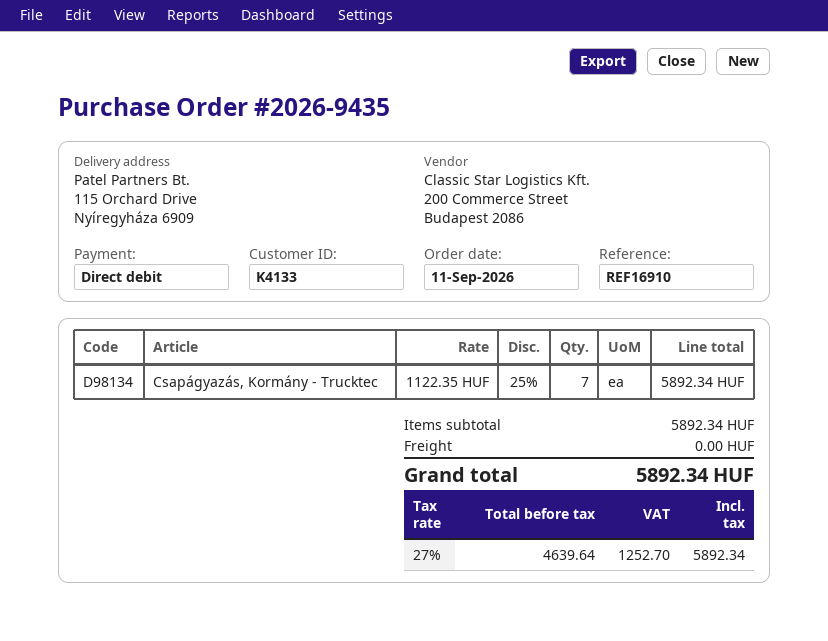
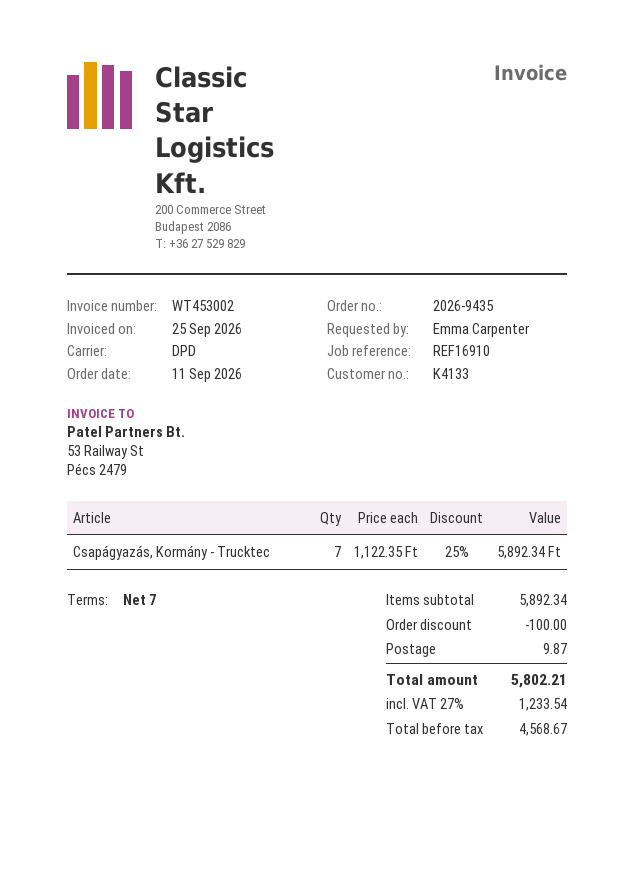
discount: none -> 100.00
shipping: 0.00 -> 9.87
net: 4639.64 -> 4568.67
tax: 27% = 1252.70 -> 27% = 1233.54
total: 5892.34 -> 5802.21

